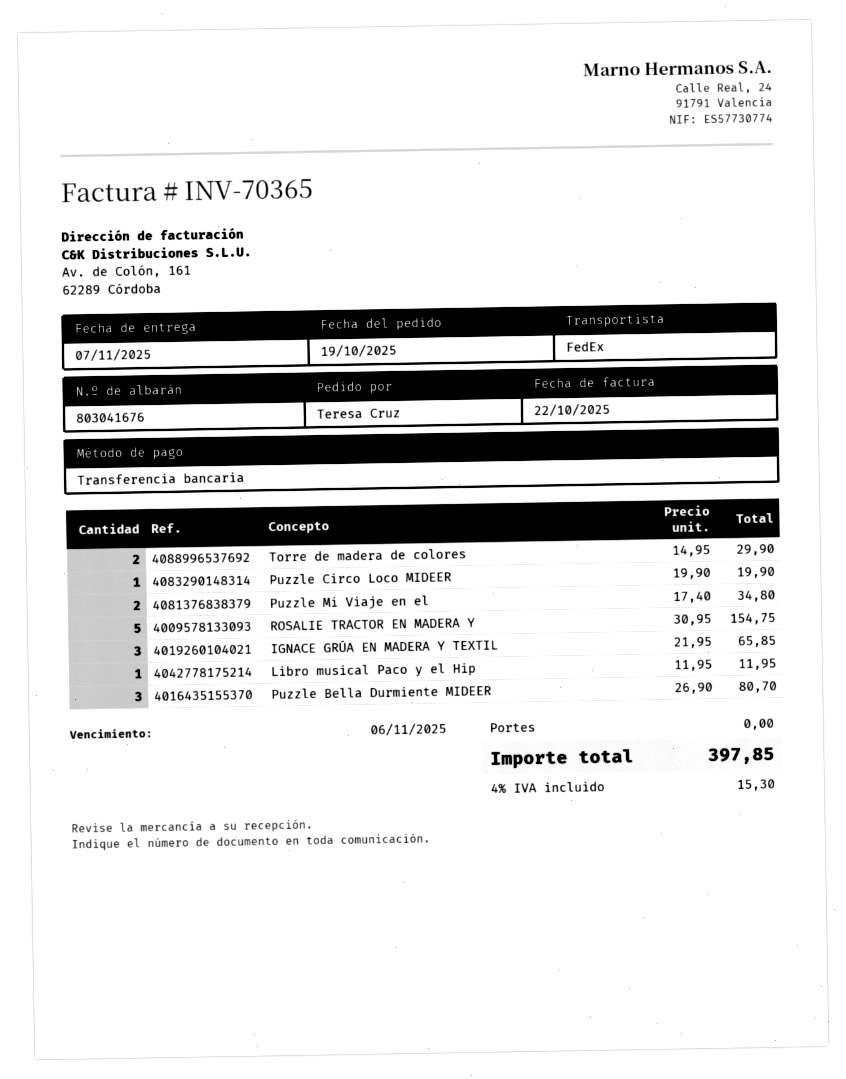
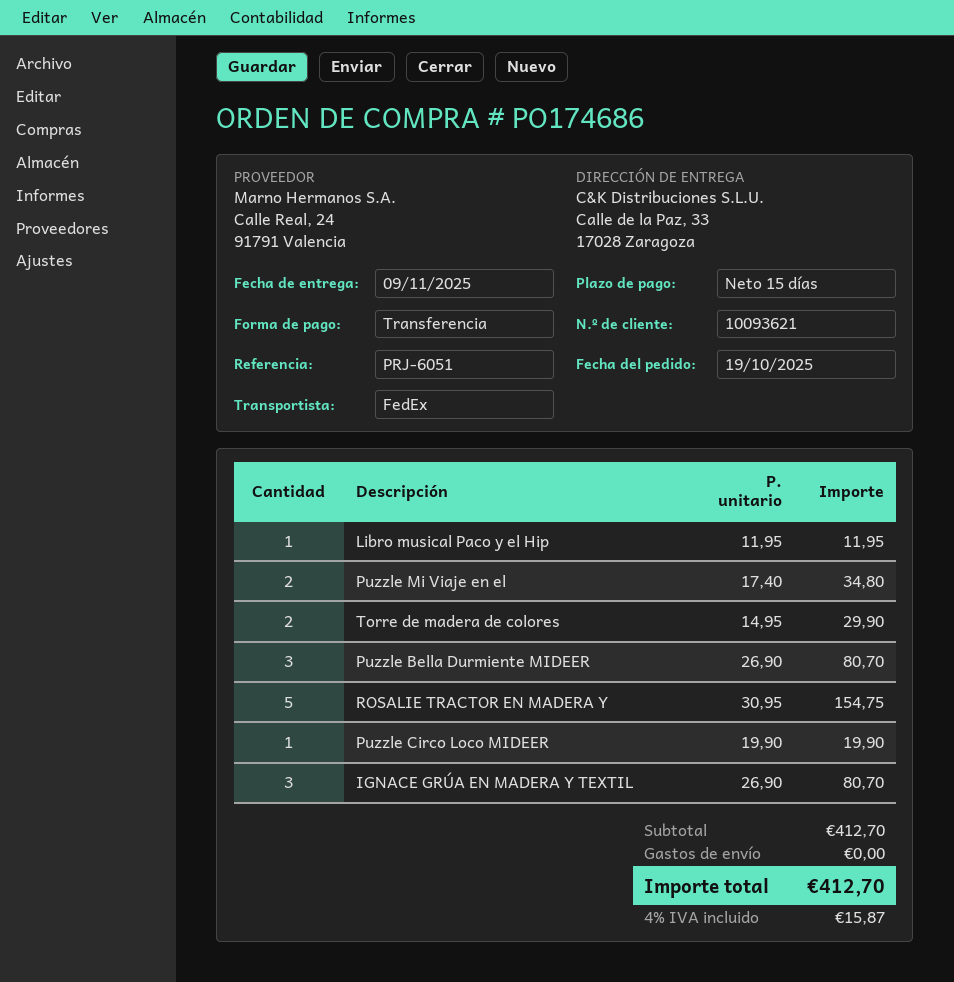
delivery date: 2025-11-07 -> 2025-11-09
IGNACE GRÚA EN MADERA Y TEXTIL: 3 x 21.95 = 65.85 -> 3 x 26.90 = 80.70
tax: 4% = 15.30 -> 4% = 15.87
total: 397.85 -> 412.70

